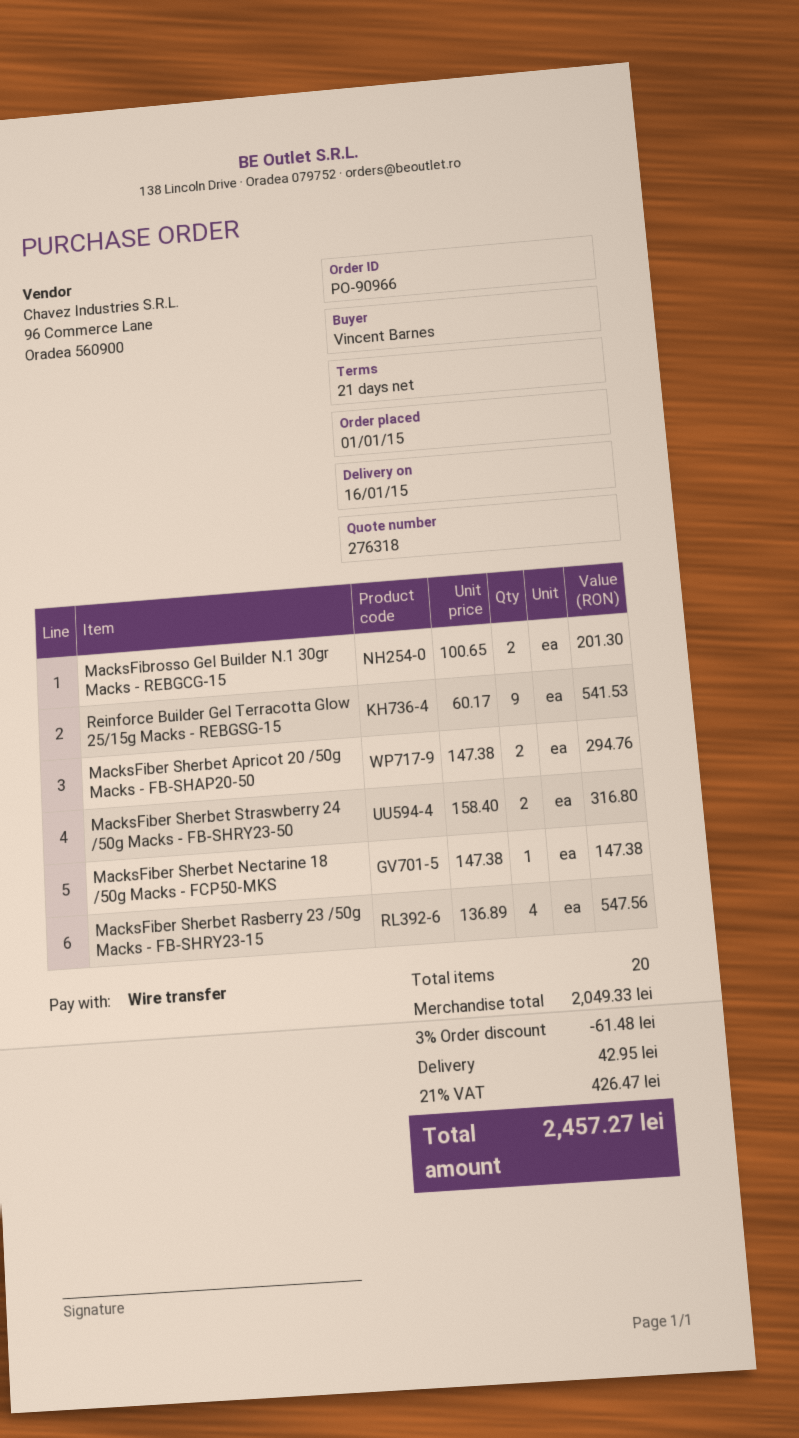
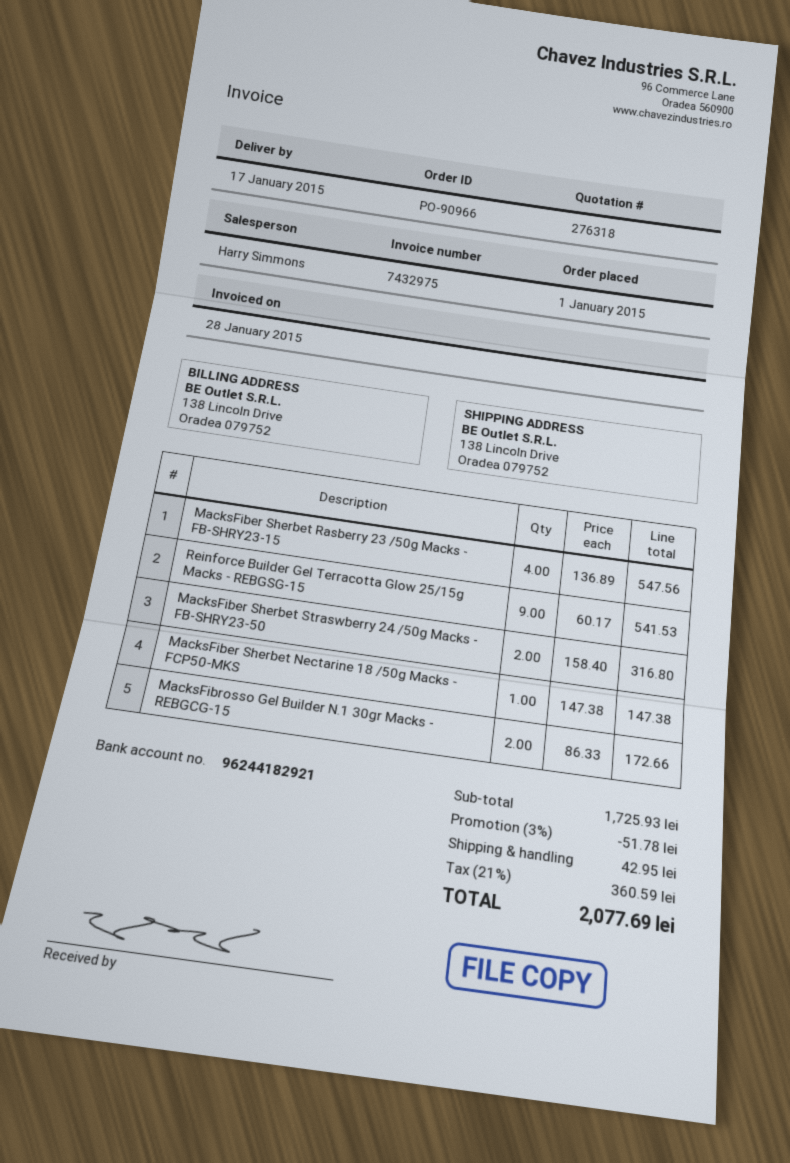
delivery date: 2015-01-16 -> 2015-01-17
MacksFibrosso Gel Builder N.1 30gr Macks - REBGCG-15: 2 x 100.65 = 201.30 -> 2 x 86.33 = 172.66
MacksFiber Sherbet Apricot 20 /50g Macks - FB-SHAP20-50: 2 x 147.38 = 294.76 -> none
subtotal: 2049.33 -> 1725.93
discount: 3% = 61.48 -> 3% = 51.78
tax: 21% = 426.47 -> 21% = 360.59
total: 2457.27 -> 2077.69

